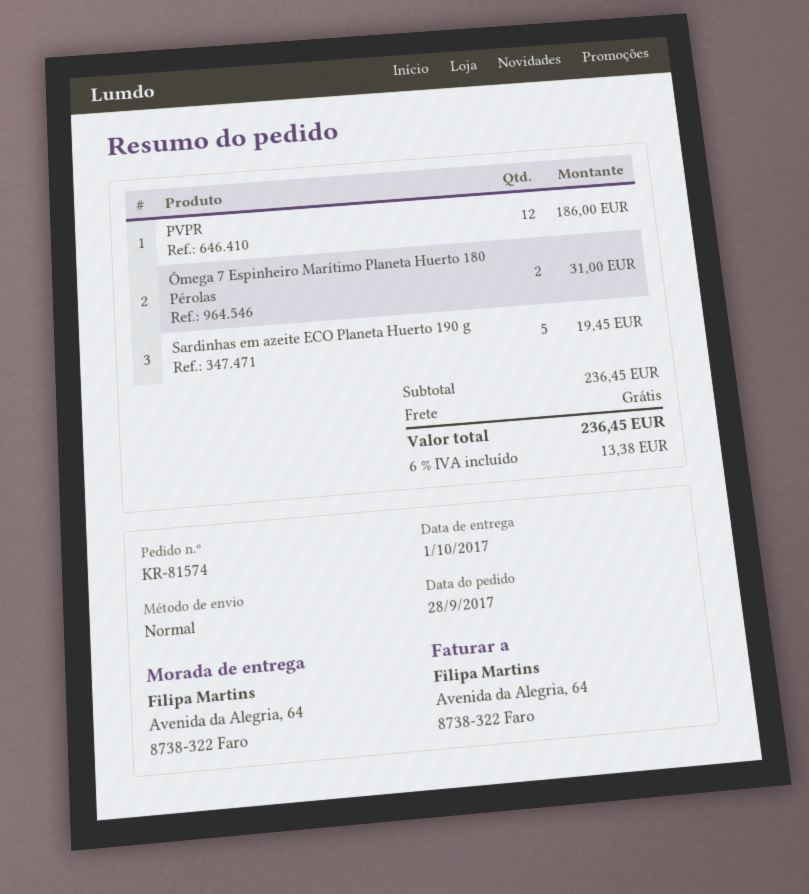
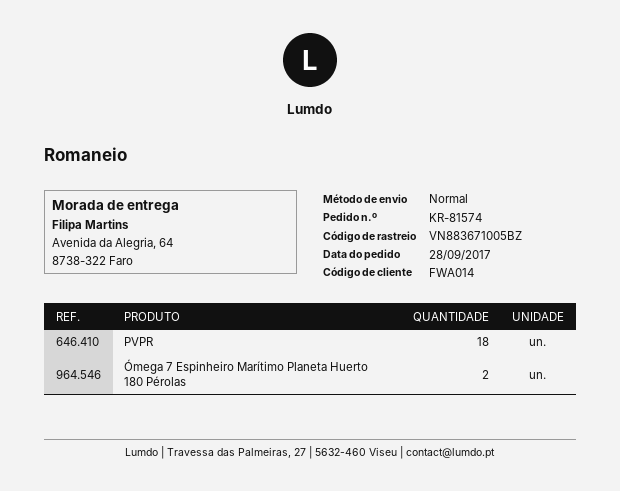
PVPR: 12 -> 18
Sardinhas em azeite ECO Planeta Huerto 190 g: 5 -> none

